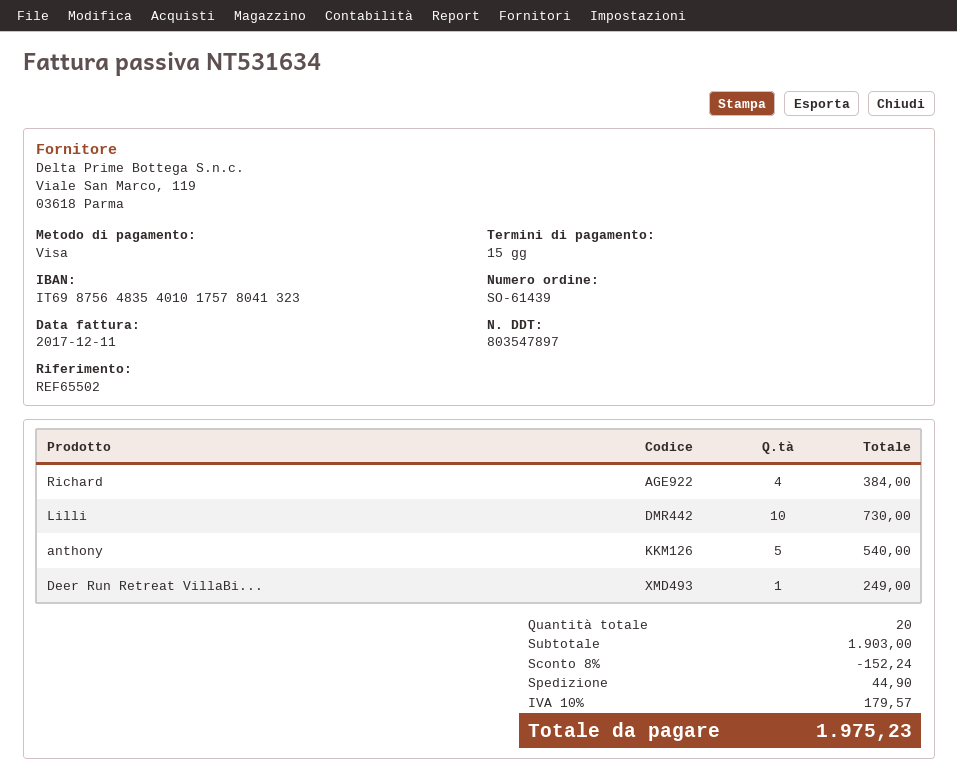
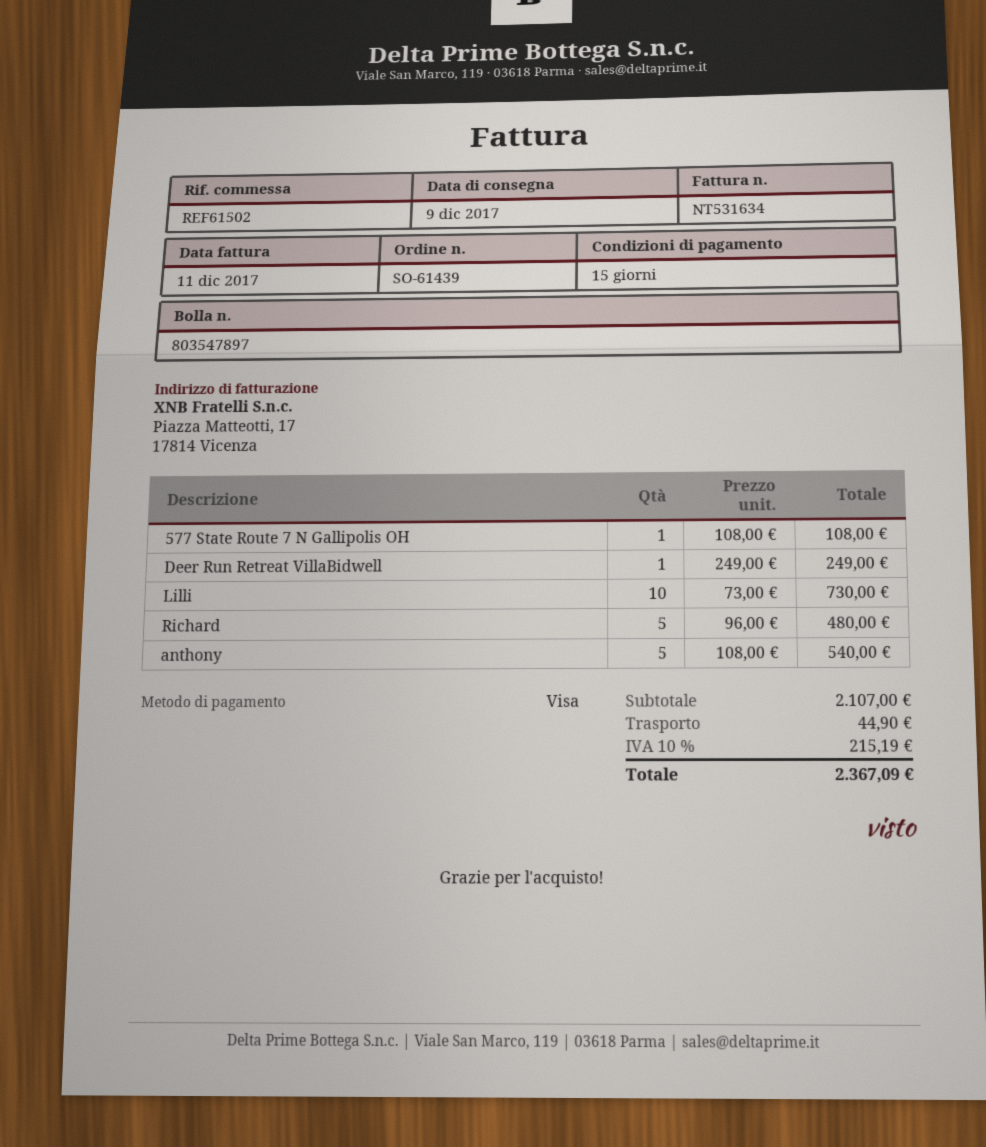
reference: REF65502 -> REF61502
Richard: 4 for 384.00 -> 5 for 480.00
577 State Route 7 N Gallipolis OH: none -> 1 for 108.00
subtotal: 1903.00 -> 2107.00
discount: 8% = 152.24 -> none
tax: 10% = 179.57 -> 10% = 215.19
total: 1975.23 -> 2367.09

